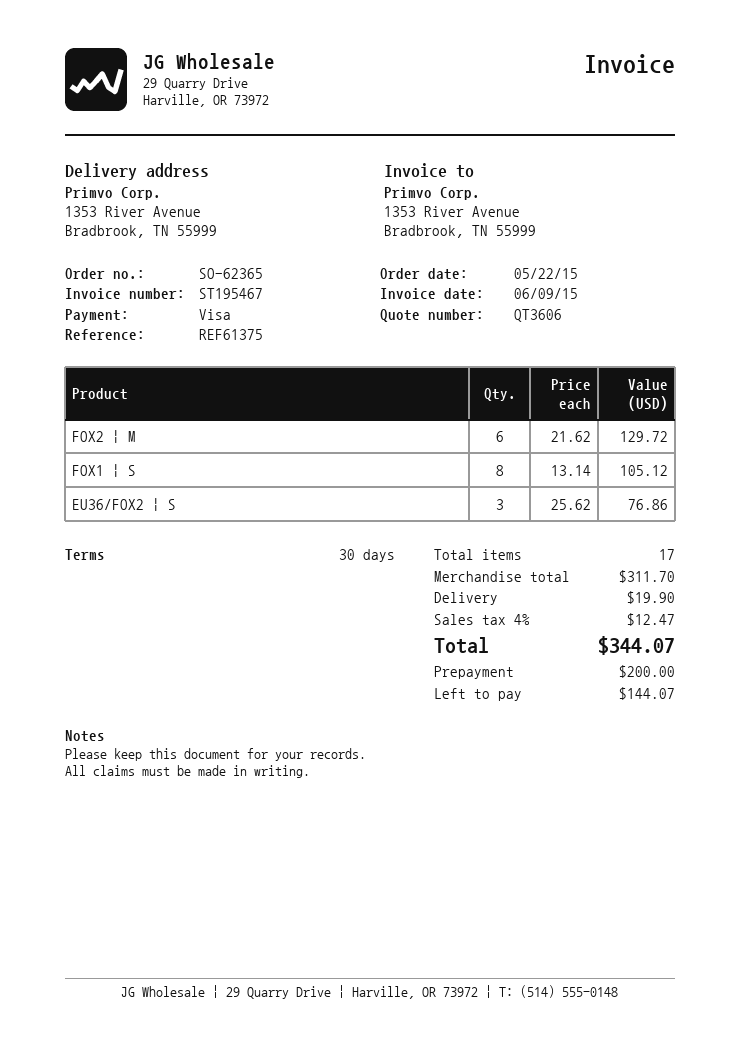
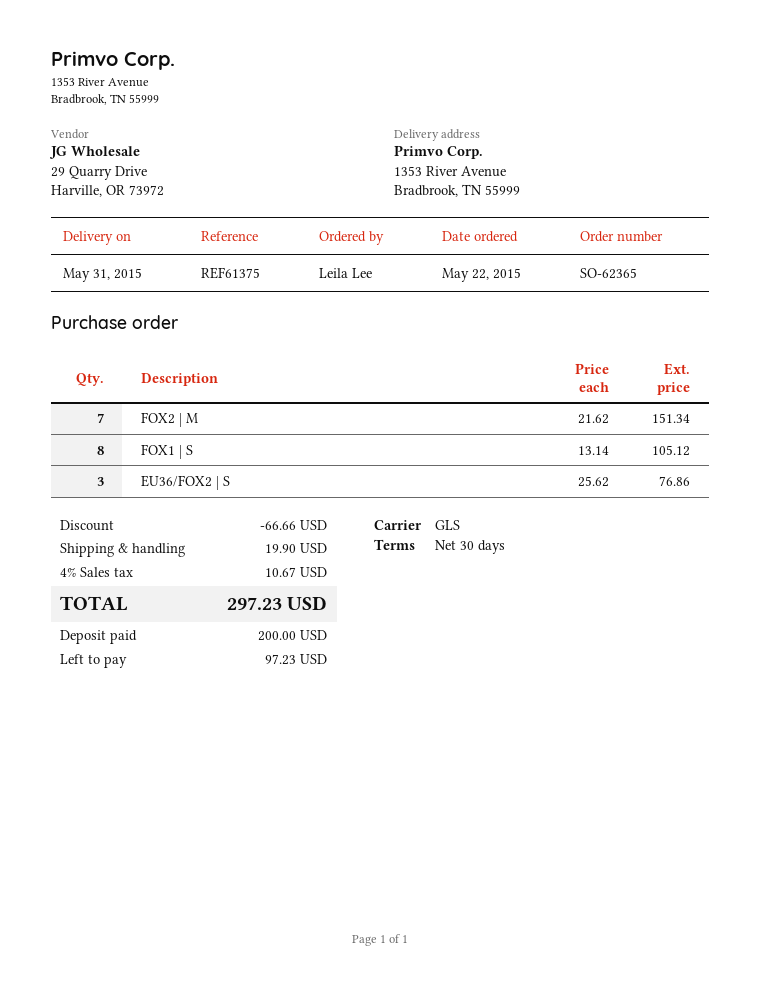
FOX2 | M: 6 x 21.62 = 129.72 -> 7 x 21.62 = 151.34
discount: none -> 66.66
tax: 4% = 12.47 -> 4% = 10.67
total: 344.07 -> 297.23
balance: 144.07 -> 97.23

